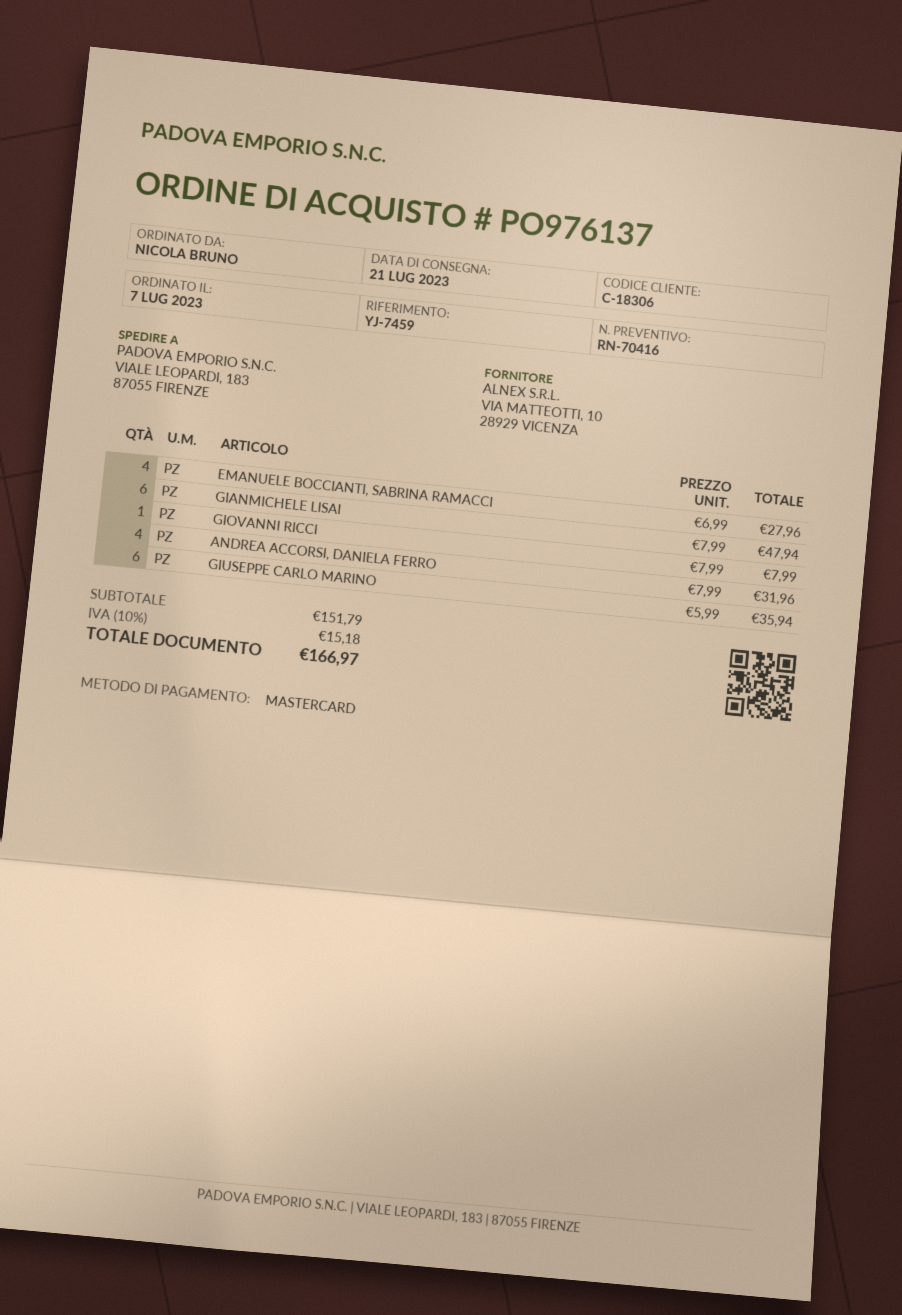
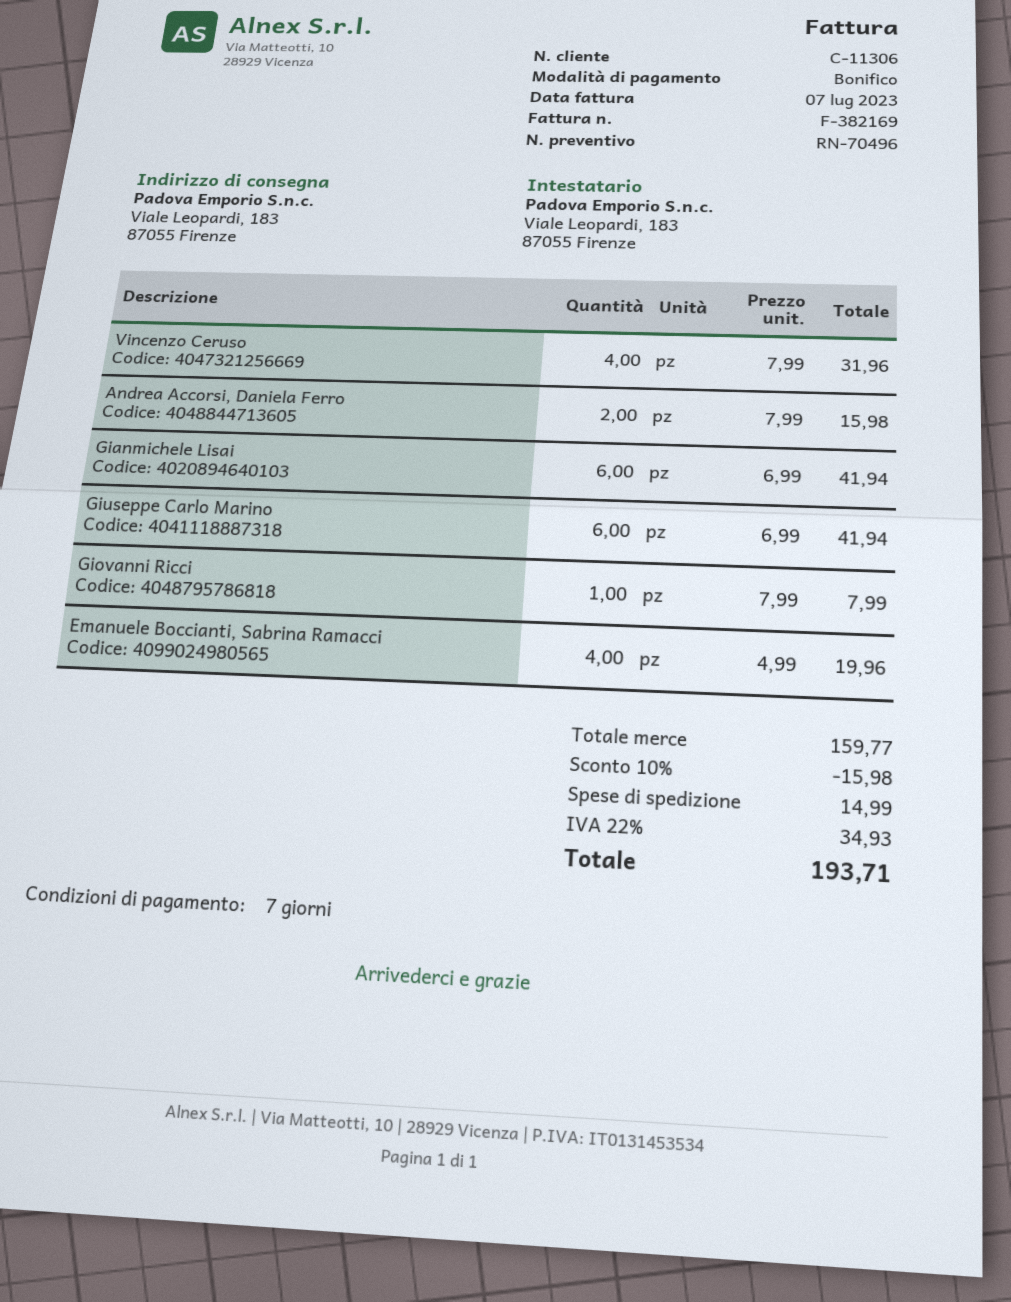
quote number: RN-70416 -> RN-70496
customer number: C-18306 -> C-11306
payment method: Mastercard -> bank transfer
EMANUELE BOCCIANTI, SABRINA RAMACCI: 4 x 6.99 = 27.96 -> 4 x 4.99 = 19.96
GIANMICHELE LISAI: 6 x 7.99 = 47.94 -> 6 x 6.99 = 41.94
ANDREA ACCORSI, DANIELA FERRO: 4 x 7.99 = 31.96 -> 2 x 7.99 = 15.98
GIUSEPPE CARLO MARINO: 6 x 5.99 = 35.94 -> 6 x 6.99 = 41.94
Vincenzo Ceruso: none -> 4 x 7.99 = 31.96
subtotal: 151.79 -> 159.77
discount: none -> 10% = 15.98
shipping: none -> 14.99
tax: 10% = 15.18 -> 22% = 34.93
total: 166.97 -> 193.71

